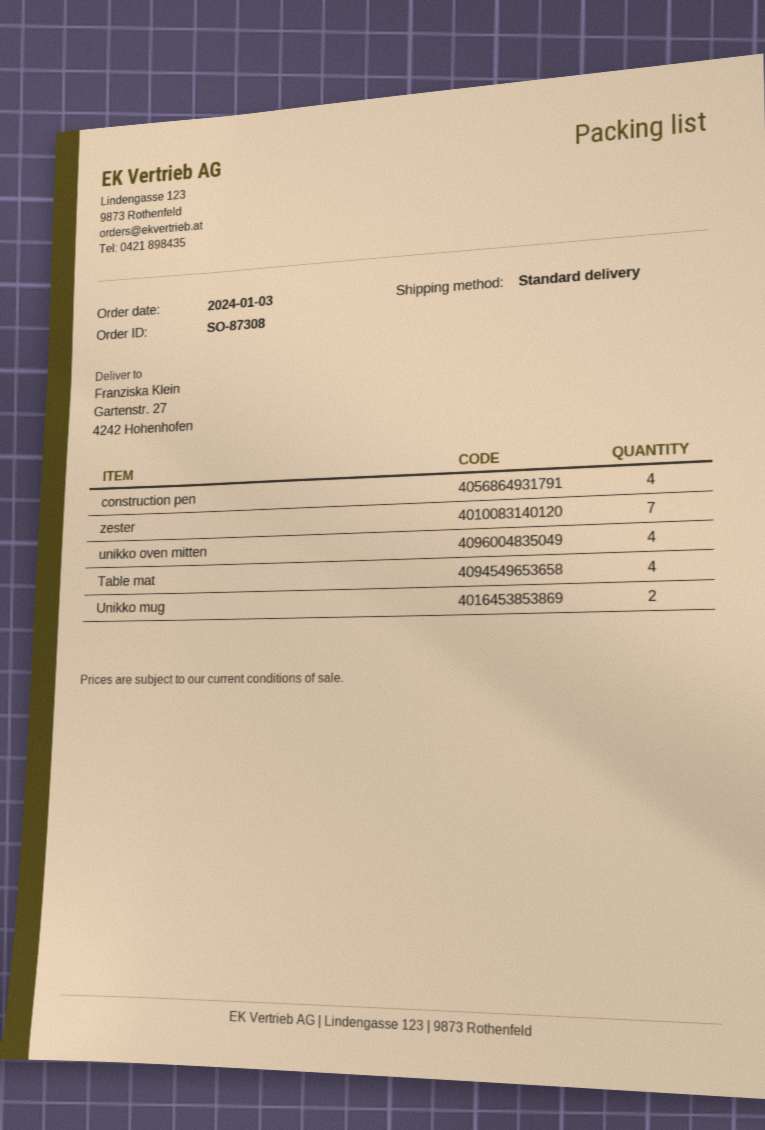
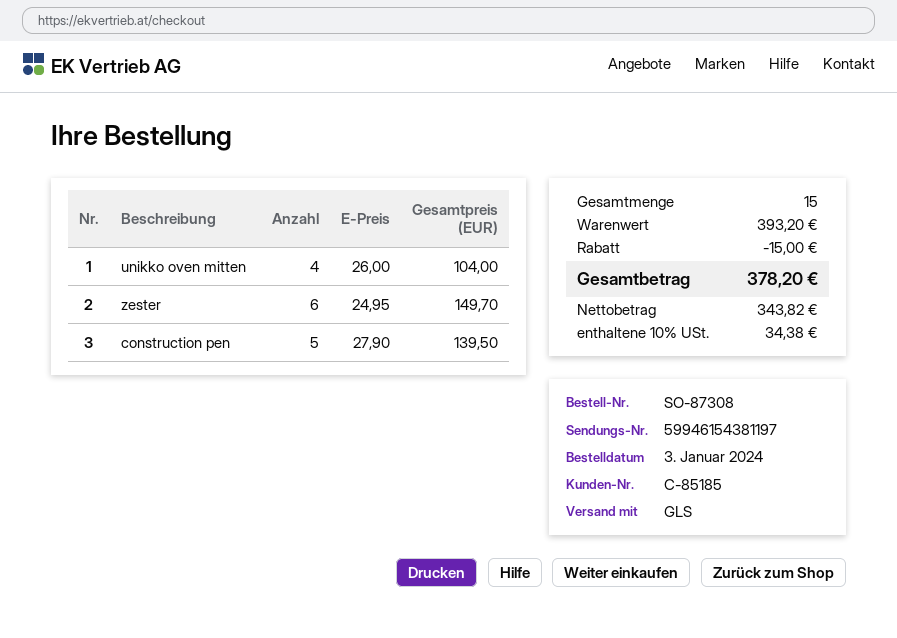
shipping method: standard -> GLS
construction pen: 4 -> 5
zester: 7 -> 6
Table mat: 4 -> none
Unikko mug: 2 -> none

